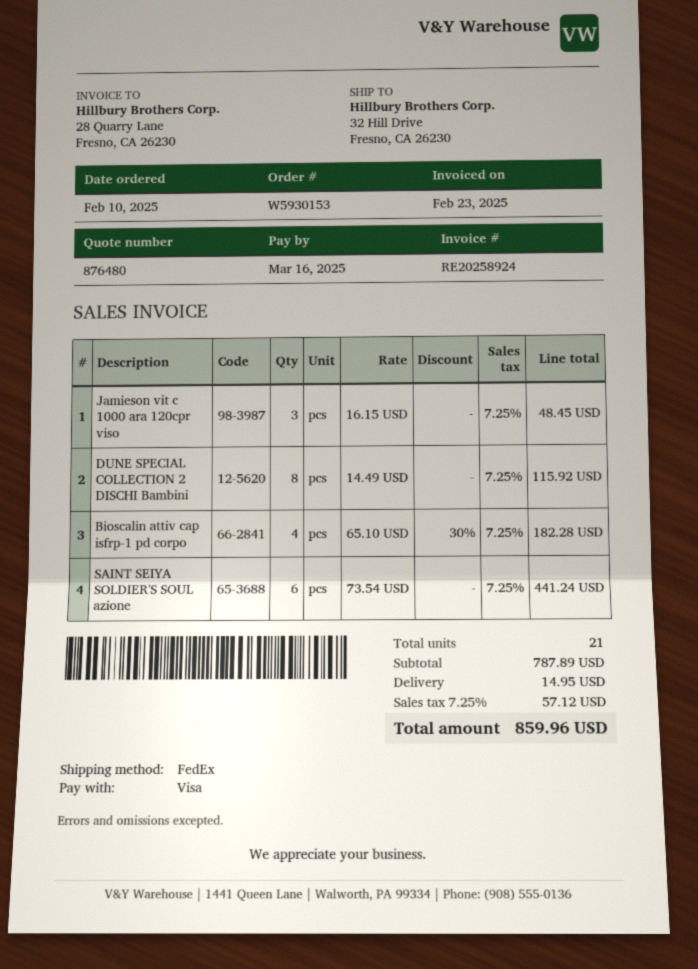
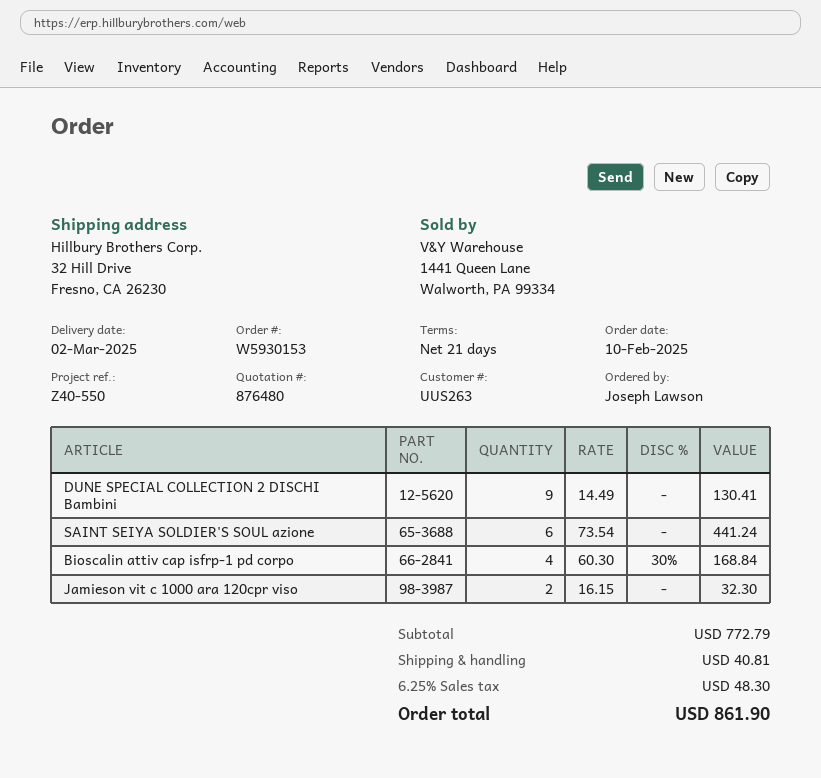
Jamieson vit c 1000 ara 120cpr viso: 3 x 16.15 = 48.45 -> 2 x 16.15 = 32.30
DUNE SPECIAL COLLECTION 2 DISCHI Bambini: 8 x 14.49 = 115.92 -> 9 x 14.49 = 130.41
Bioscalin attiv cap isfrp-1 pd corpo: 4 x 65.10 - 30% = 182.28 -> 4 x 60.30 - 30% = 168.84
subtotal: 787.89 -> 772.79
shipping: 14.95 -> 40.81
tax: 7.25% = 57.12 -> 6.25% = 48.30
total: 859.96 -> 861.90

